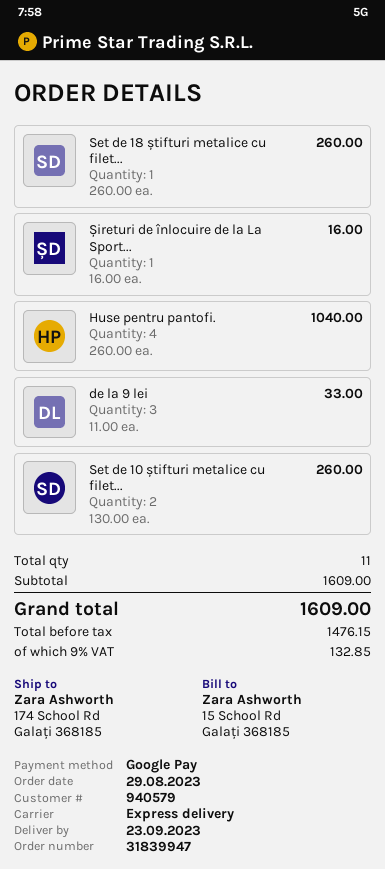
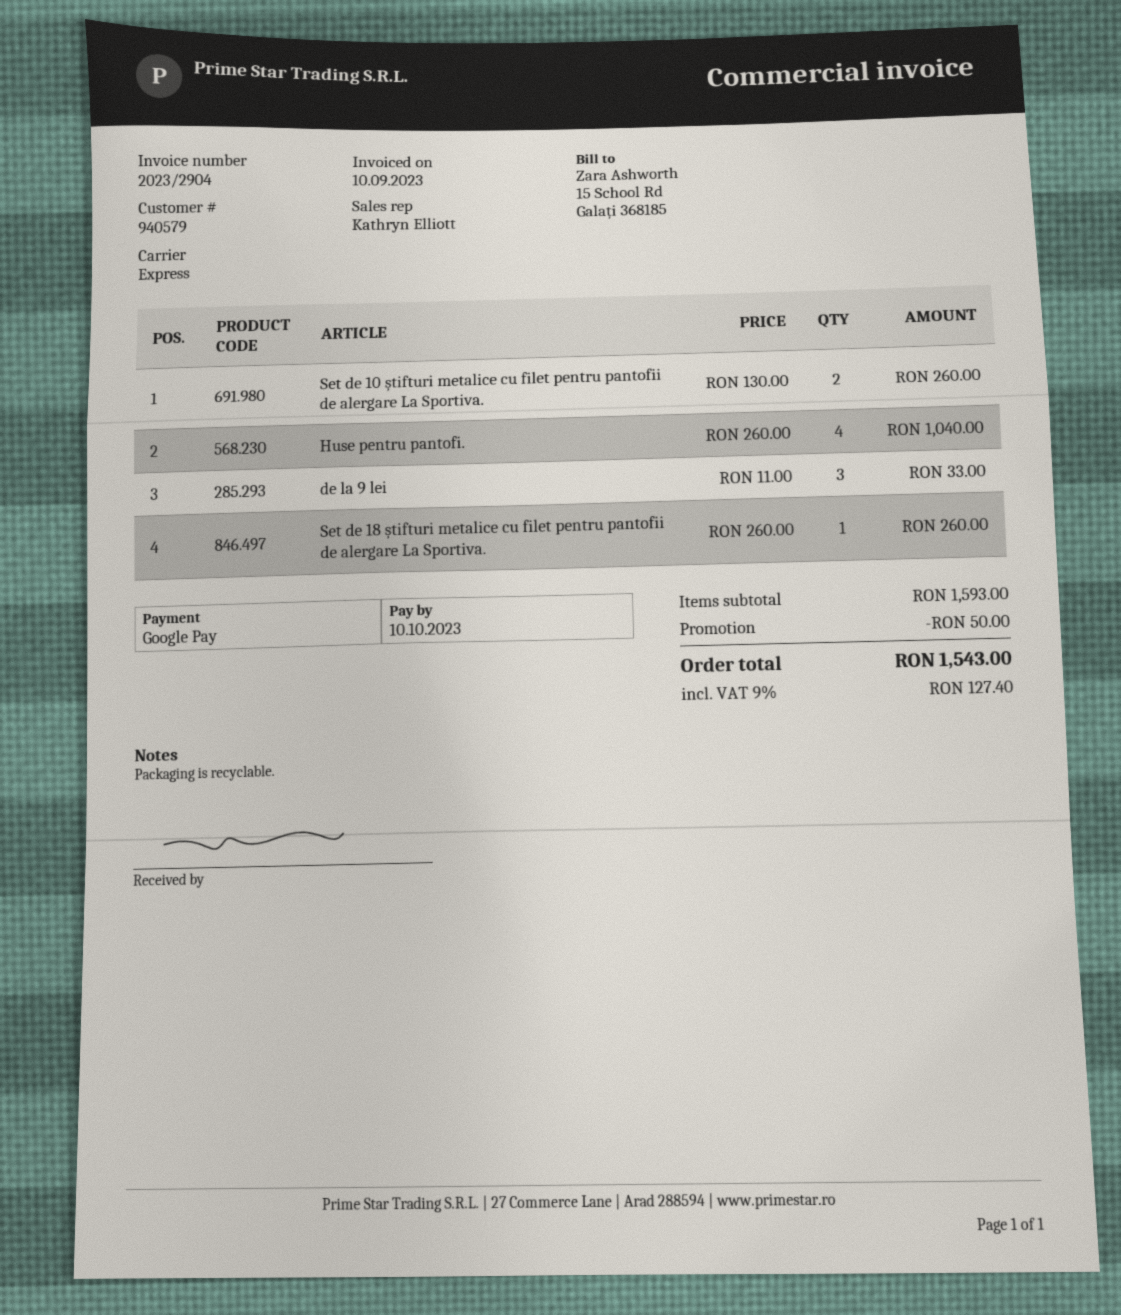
Șireturi de înlocuire de la La Sport...: 1 x 16.00 = 16.00 -> none
subtotal: 1609.00 -> 1593.00
discount: none -> 50.00
tax: 9% = 132.85 -> 9% = 127.40
total: 1609.00 -> 1543.00

